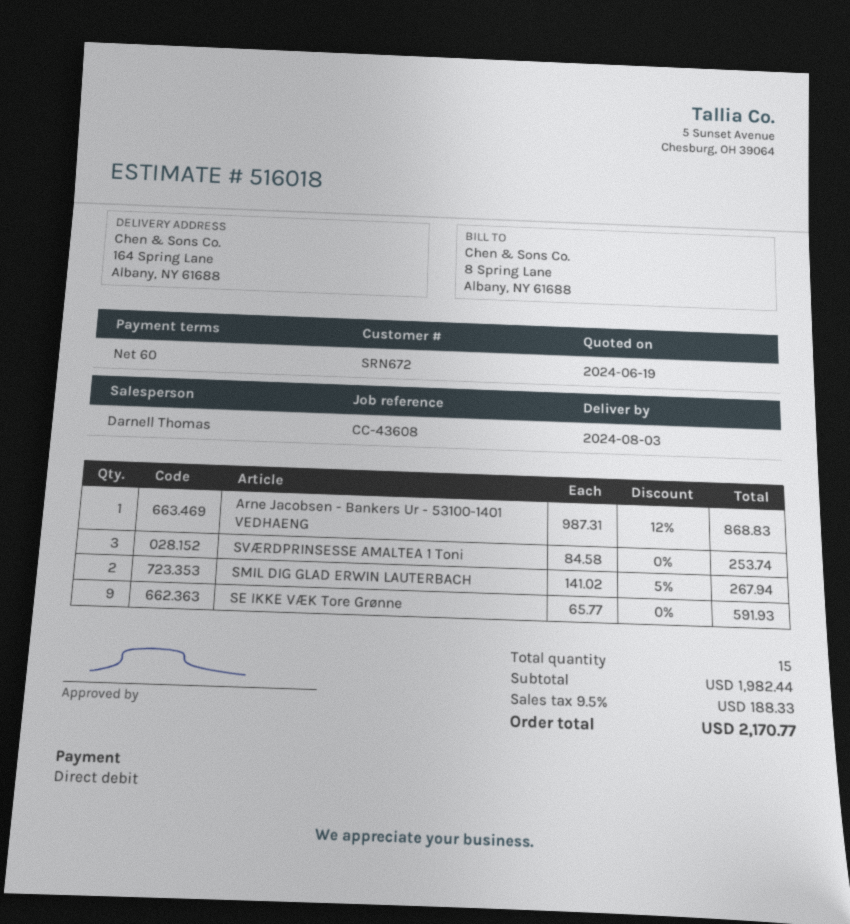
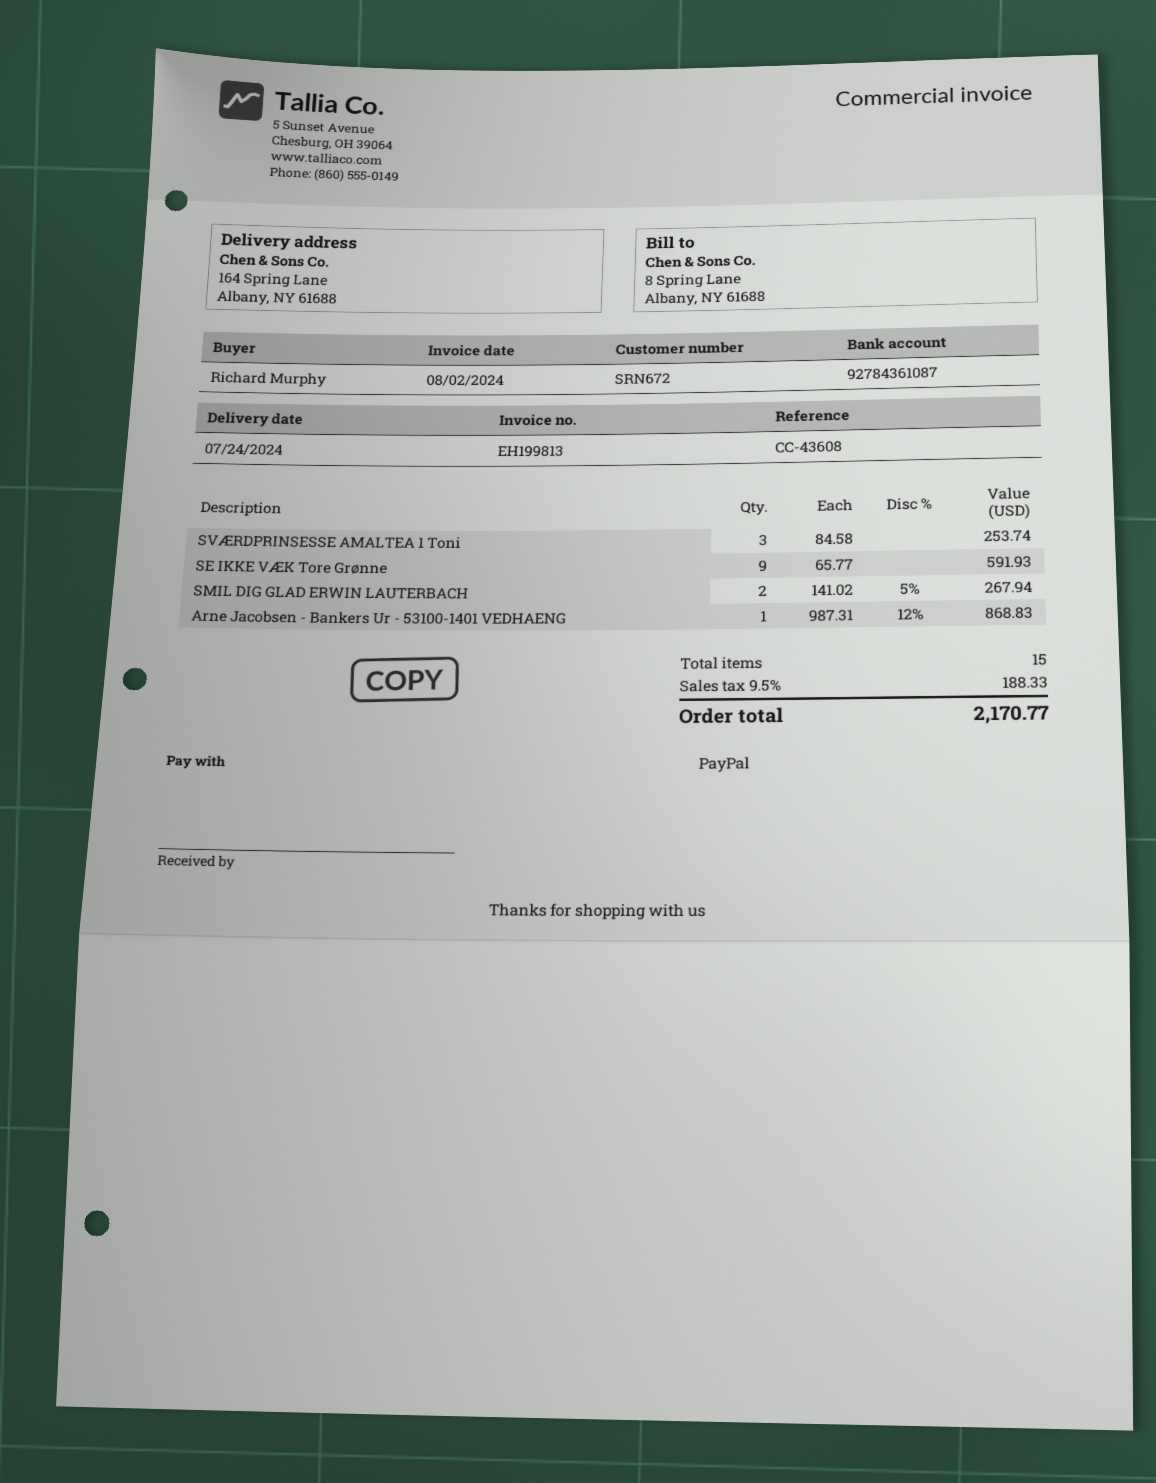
delivery date: 2024-08-03 -> 2024-07-24
payment method: direct debit -> PayPal

